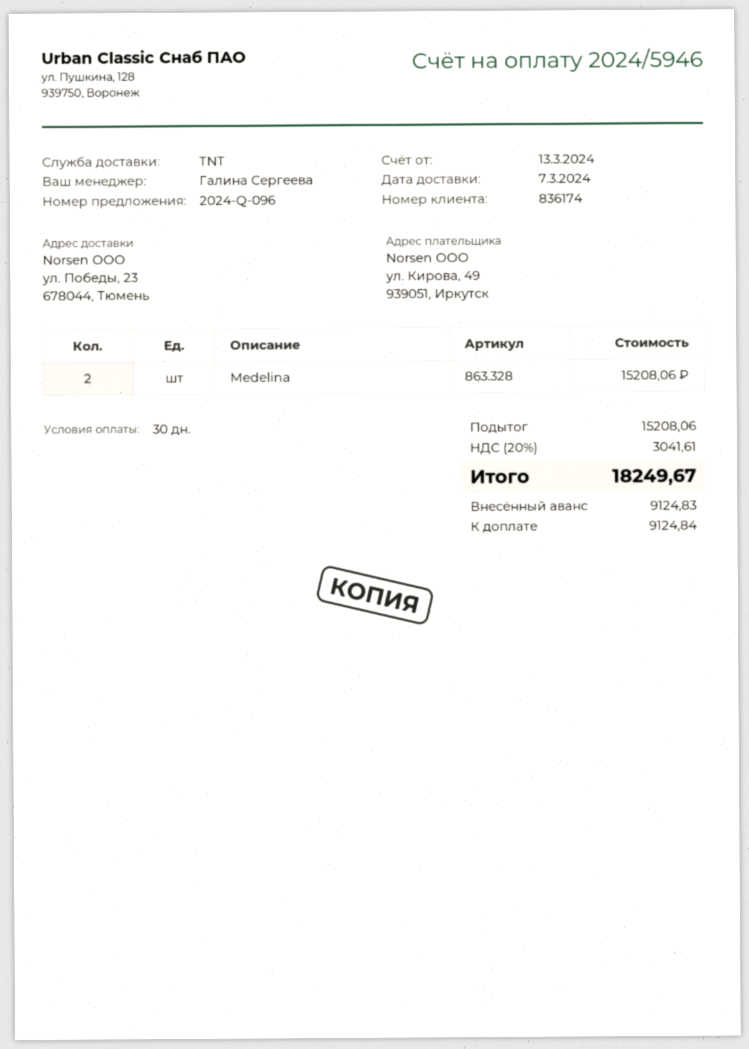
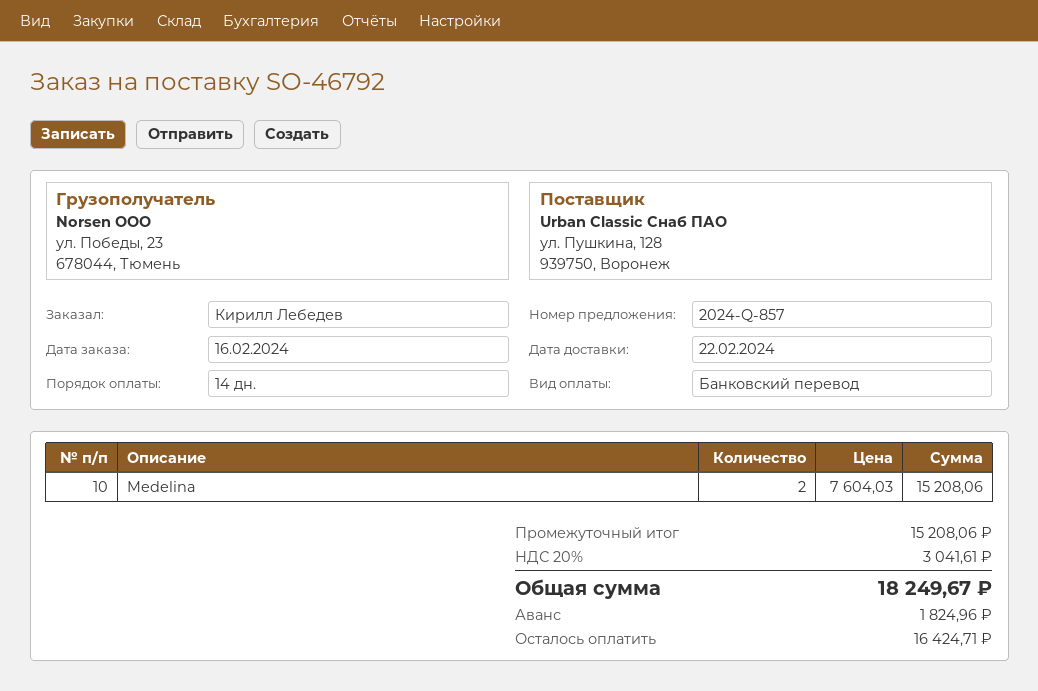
quote number: 2024-Q-096 -> 2024-Q-857
delivery date: 2024-03-07 -> 2024-02-22
payment terms: 30 days -> 14 days
deposit: 9124.83 -> 1824.96
balance: 9124.84 -> 16424.71

